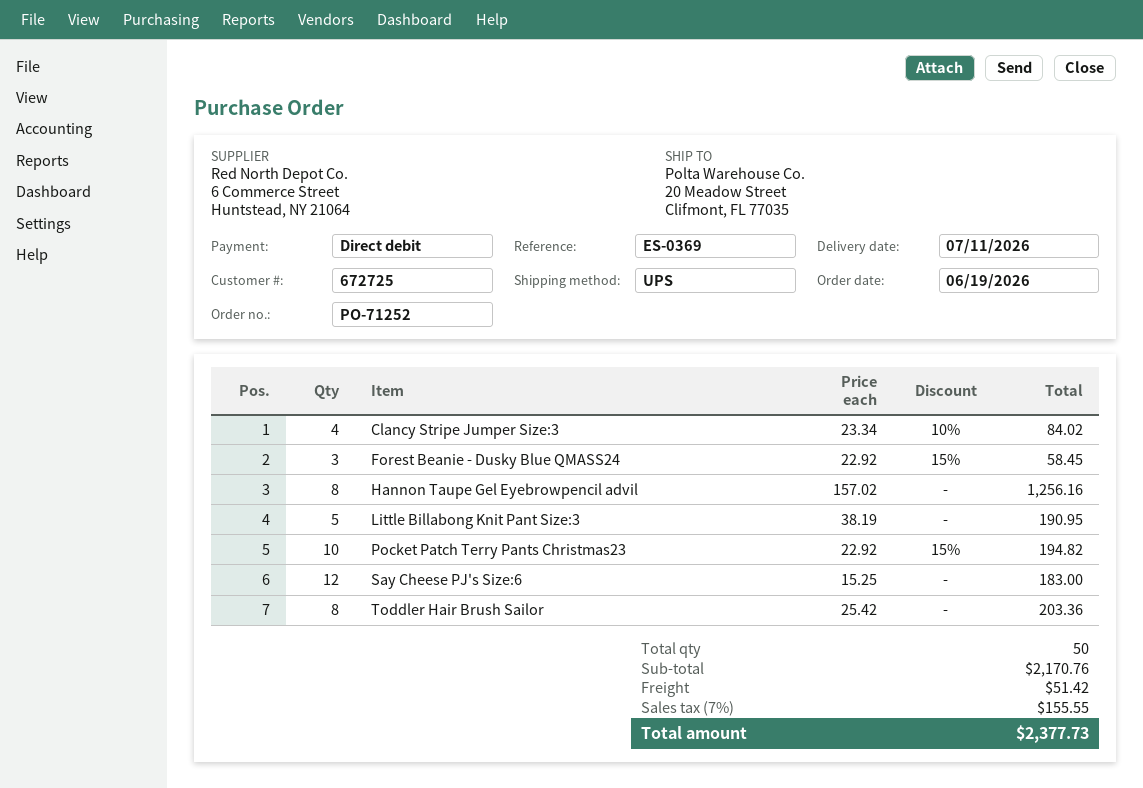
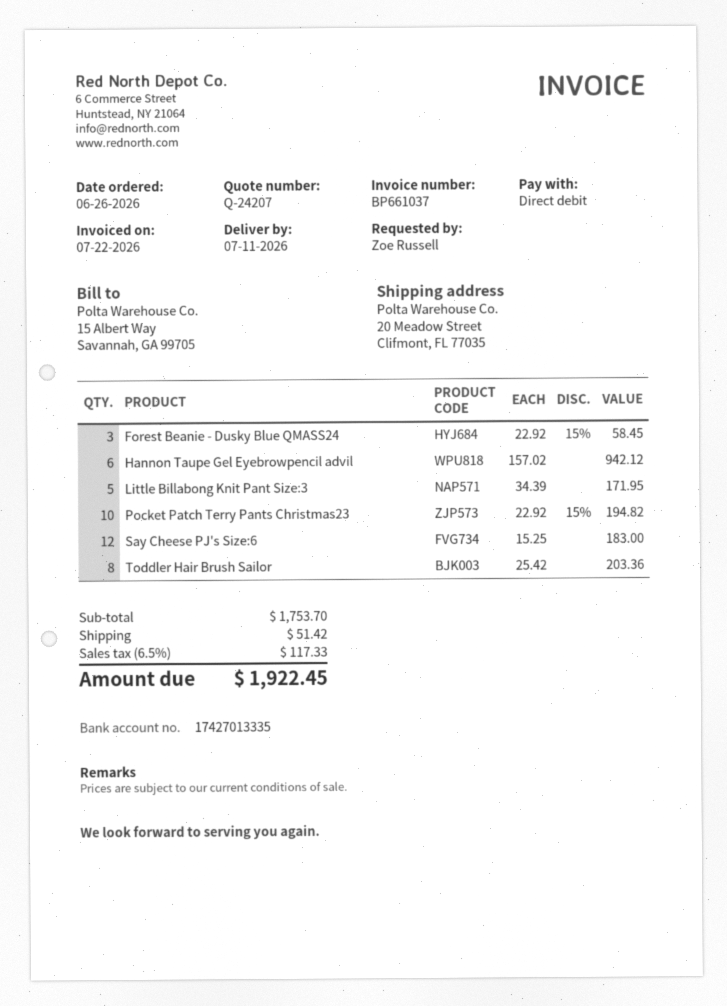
order date: 2026-06-19 -> 2026-06-26
Clancy Stripe Jumper Size:3: 4 x 23.34 - 10% = 84.02 -> none
Hannon Taupe Gel Eyebrowpencil advil: 8 x 157.02 = 1256.16 -> 6 x 157.02 = 942.12
Little Billabong Knit Pant Size:3: 5 x 38.19 = 190.95 -> 5 x 34.39 = 171.95
subtotal: 2170.76 -> 1753.70
tax: 7% = 155.55 -> 6.5% = 117.33
total: 2377.73 -> 1922.45

